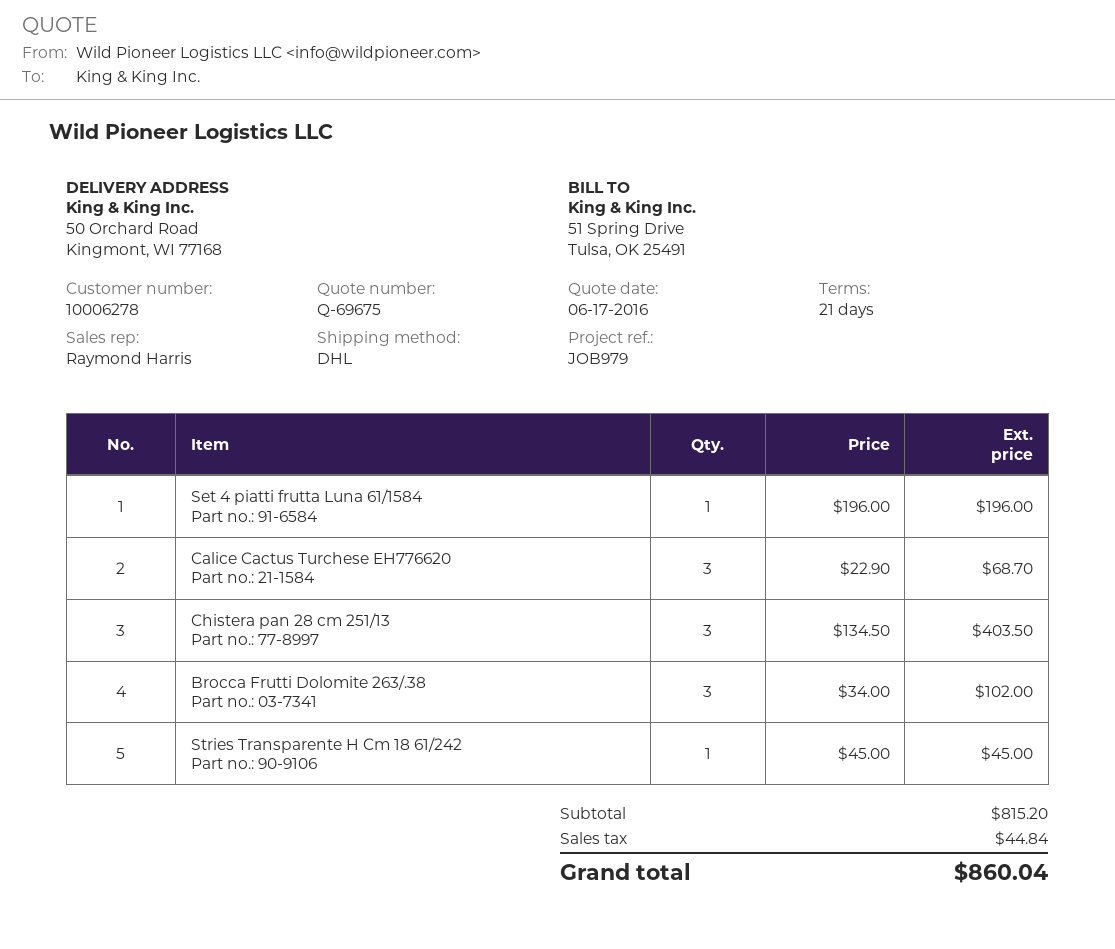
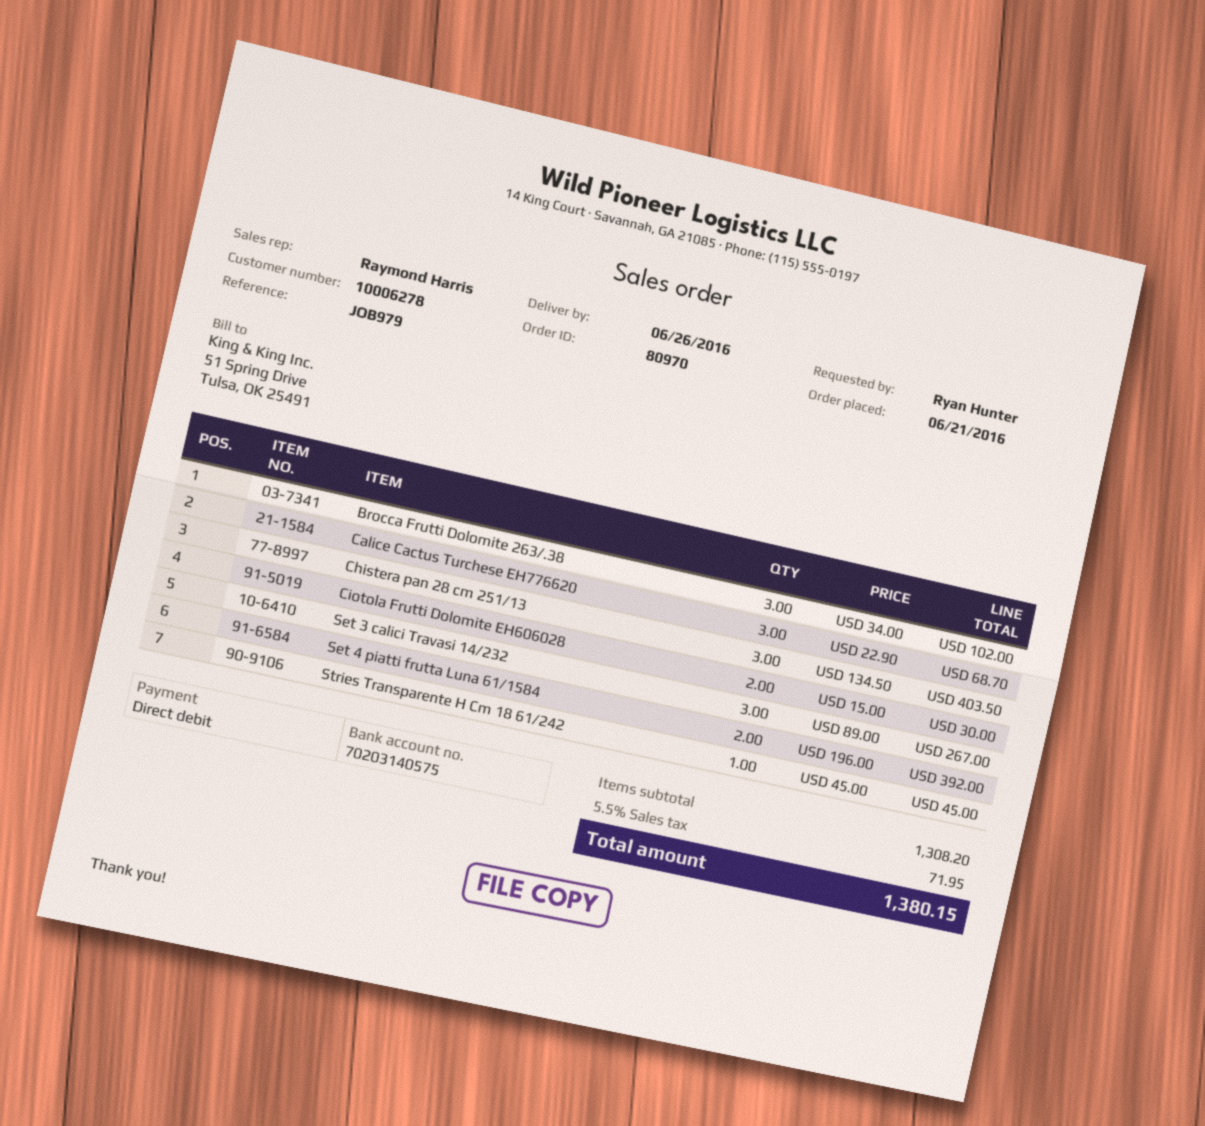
Set 4 piatti frutta Luna 61/1584: 1 x 196.00 = 196.00 -> 2 x 196.00 = 392.00
Ciotola Frutti Dolomite EH606028: none -> 2 x 15.00 = 30.00
Set 3 calici Travasi 14/232: none -> 3 x 89.00 = 267.00
subtotal: 815.20 -> 1308.20
tax: 44.84 -> 71.95
total: 860.04 -> 1380.15

